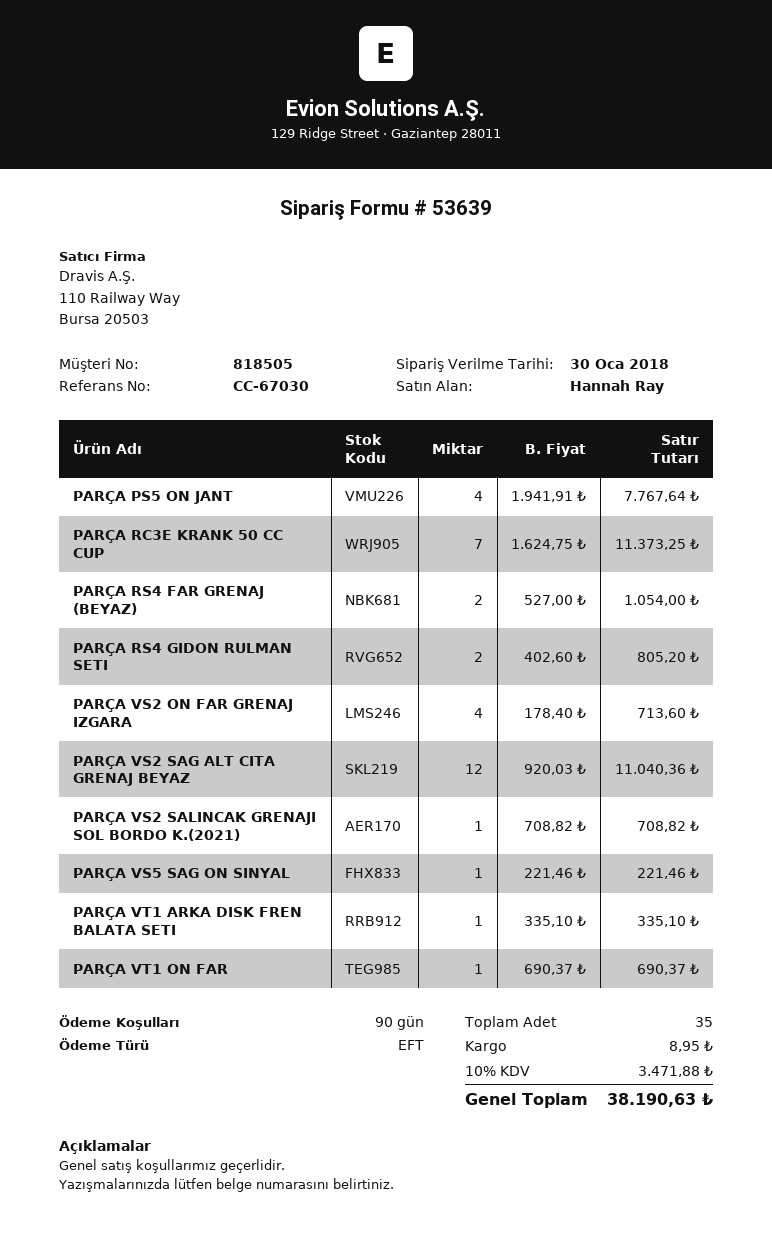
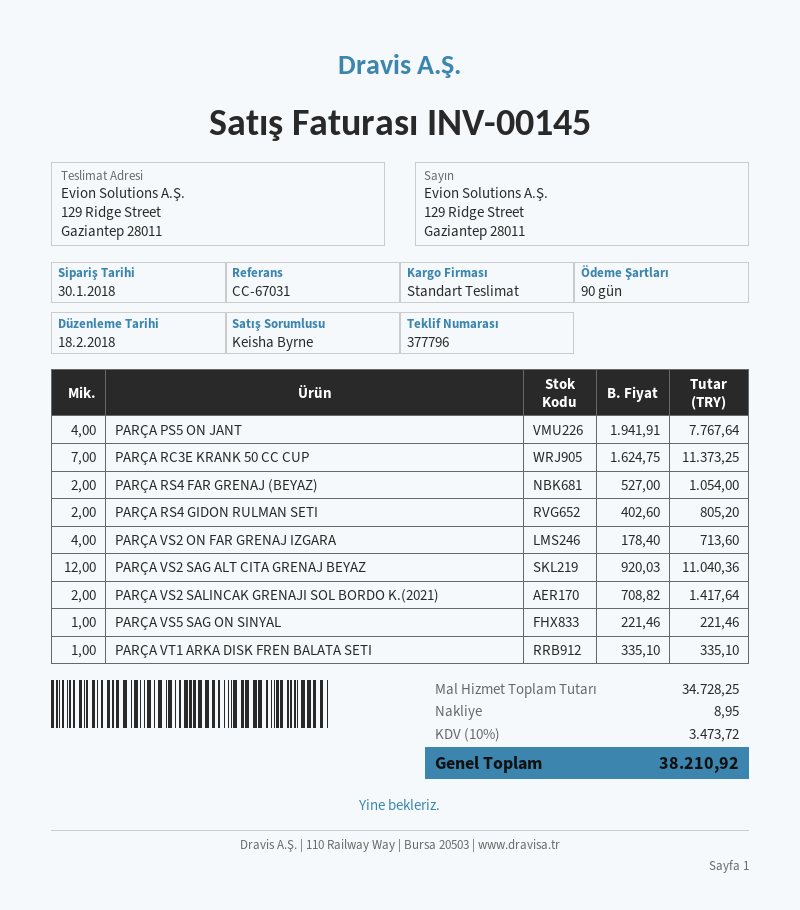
reference: CC-67030 -> CC-67031
PARÇA VS2 SALINCAK GRENAJI SOL BORDO K.(2021): 1 x 708.82 = 708.82 -> 2 x 708.82 = 1417.64
PARÇA VT1 ON FAR: 1 x 690.37 = 690.37 -> none
tax: 10% = 3471.88 -> 10% = 3473.72
total: 38190.63 -> 38210.92

